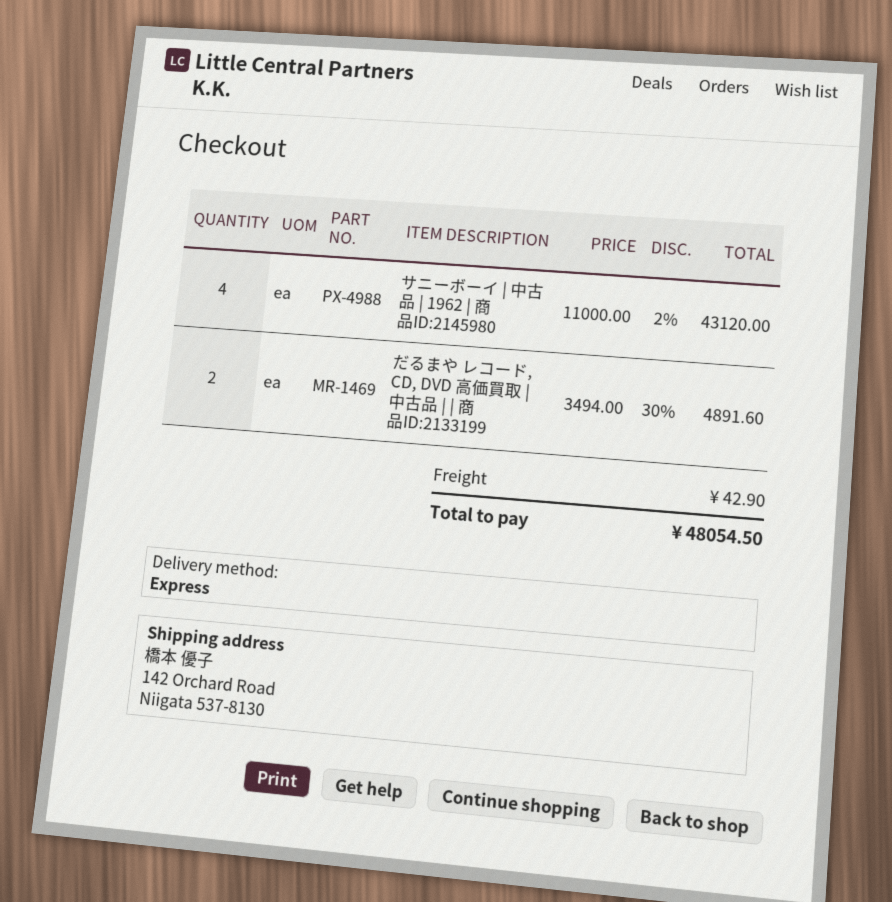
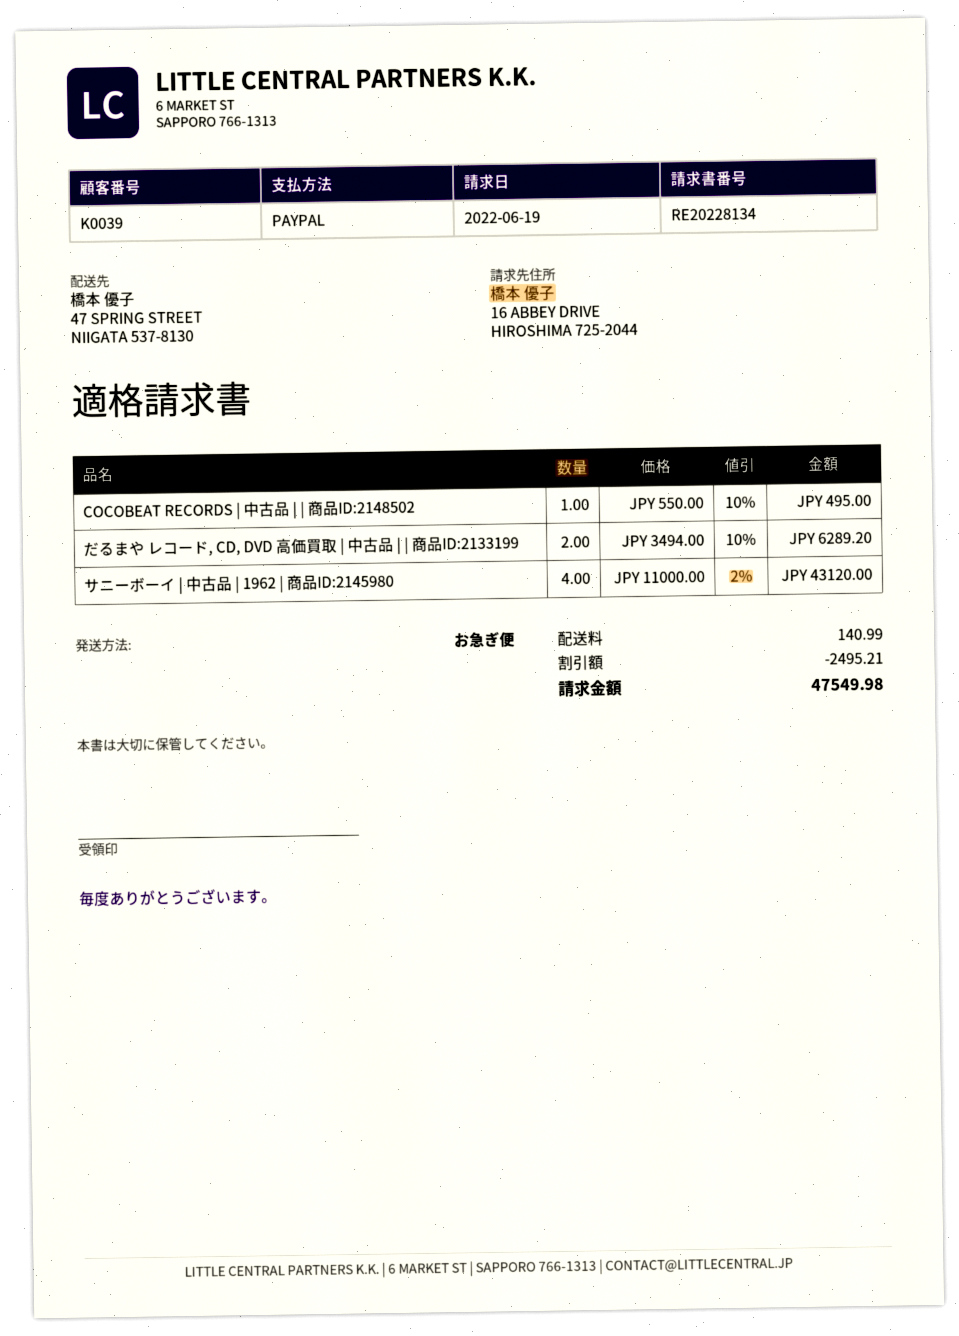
ship to: 142 Orchard Road, Niigata 537-8130 -> 47 SPRING STREET, NIIGATA 537-8130
だるまや レコード, CD, DVD 高価買取 | 中古品 | | 商品ID:2133199: 2 x 3494.00 - 30% = 4891.60 -> 2 x 3494.00 - 10% = 6289.20
COCOBEAT RECORDS | 中古品 | | 商品ID:2148502: none -> 1 x 550.00 - 10% = 495.00
discount: none -> 2495.21
shipping: 42.90 -> 140.99
total: 48054.50 -> 47549.98

